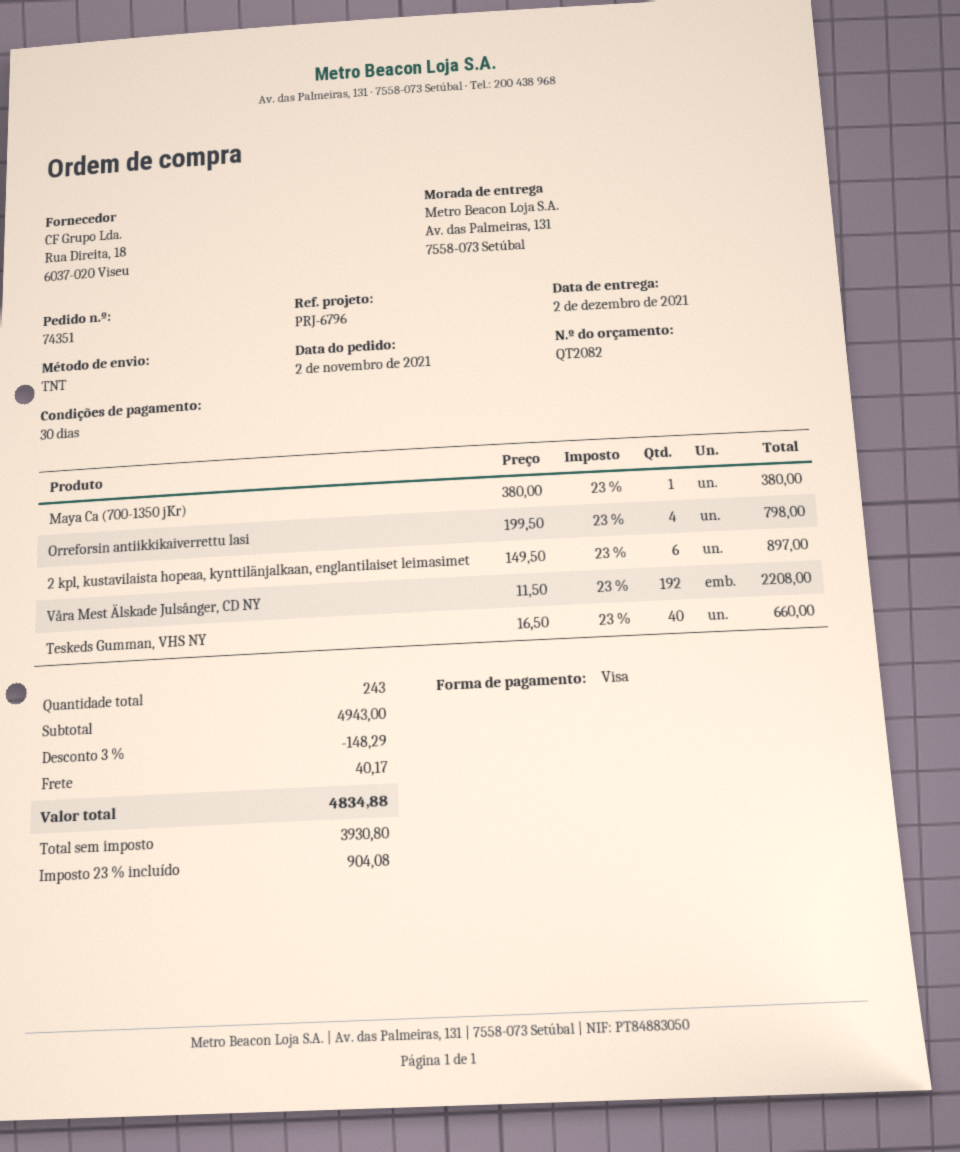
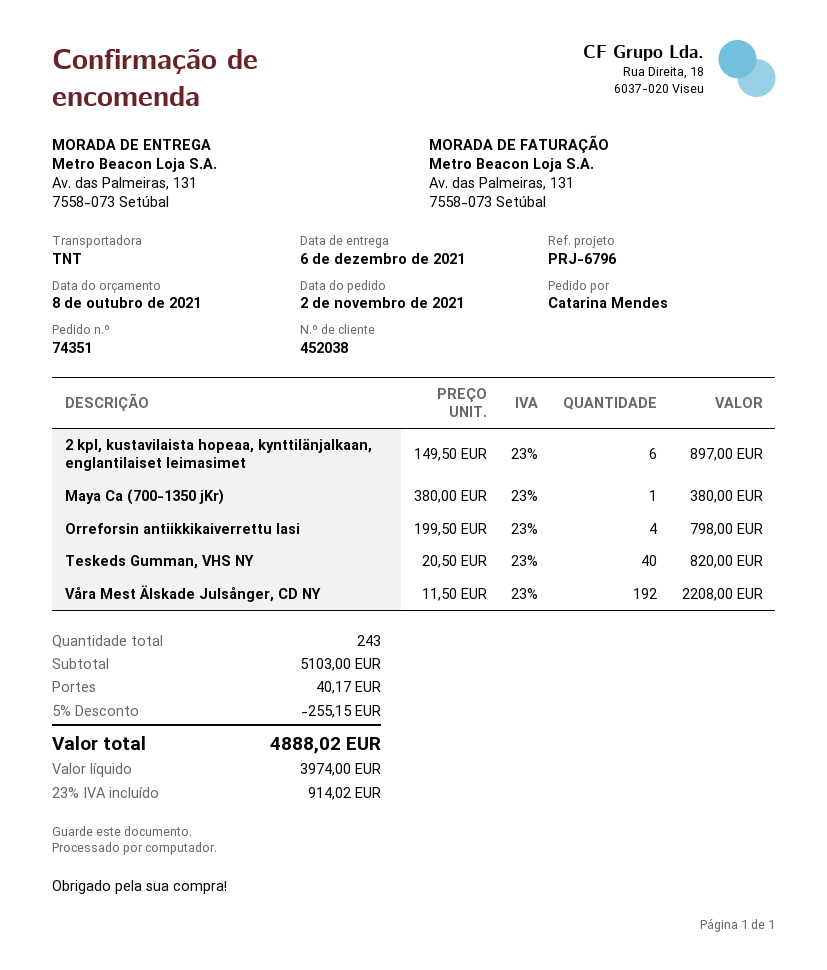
delivery date: 2021-12-02 -> 2021-12-06
Teskeds Gumman, VHS NY: 40 x 16.50 = 660.00 -> 40 x 20.50 = 820.00
subtotal: 4943.00 -> 5103.00
discount: 3% = 148.29 -> 5% = 255.15
net: 3930.80 -> 3974.00
tax: 23% = 904.08 -> 23% = 914.02
total: 4834.88 -> 4888.02

